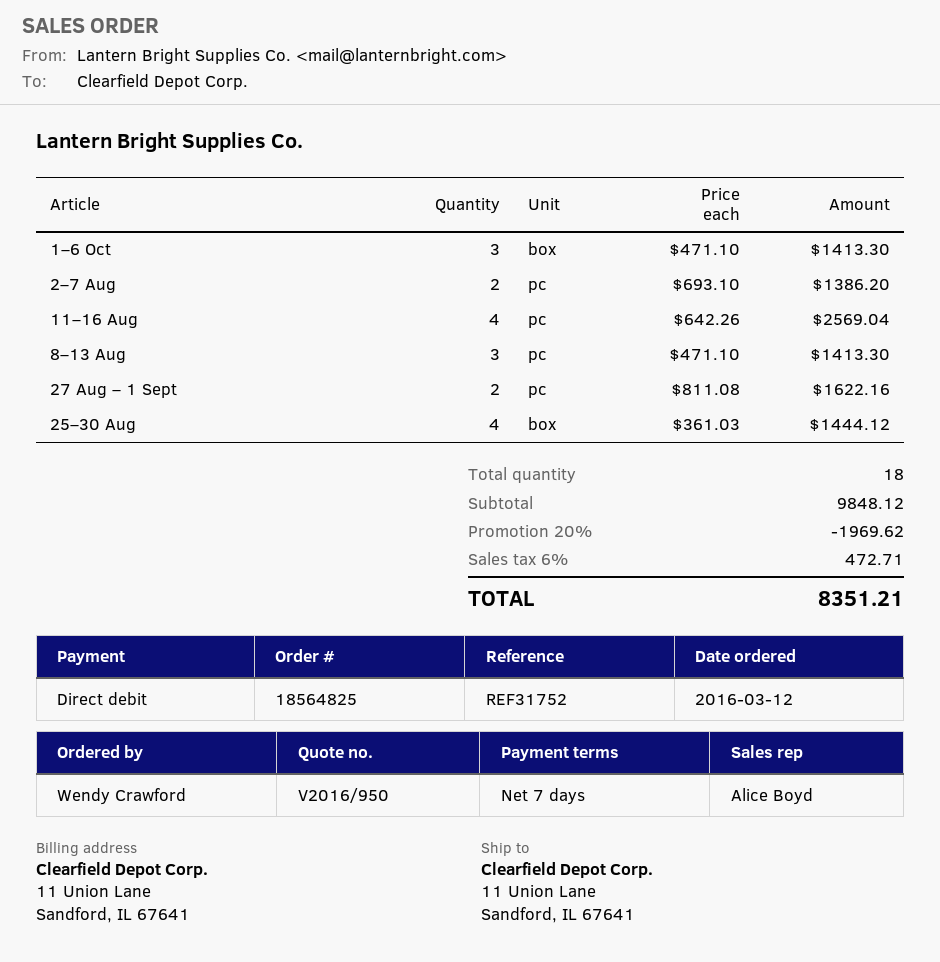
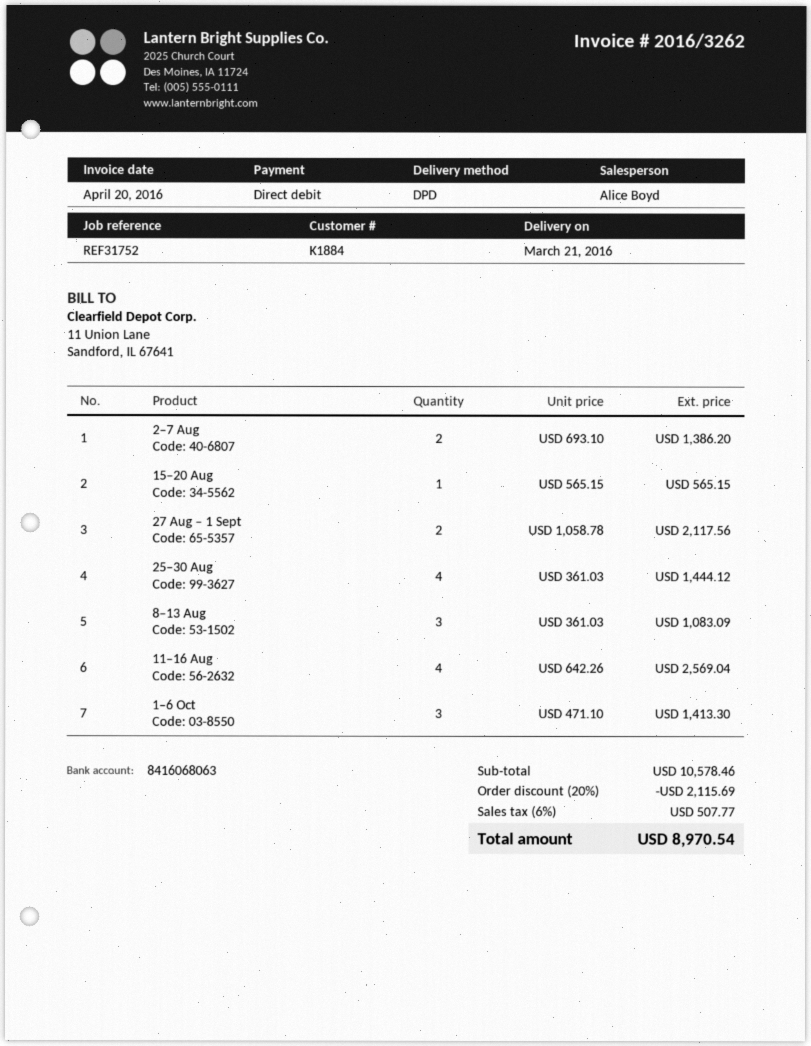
8–13 Aug: 3 x 471.10 = 1413.30 -> 3 x 361.03 = 1083.09
27 Aug – 1 Sept: 2 x 811.08 = 1622.16 -> 2 x 1058.78 = 2117.56
15–20 Aug: none -> 1 x 565.15 = 565.15
subtotal: 9848.12 -> 10578.46
discount: 20% = 1969.62 -> 20% = 2115.69
tax: 6% = 472.71 -> 6% = 507.77
total: 8351.21 -> 8970.54

